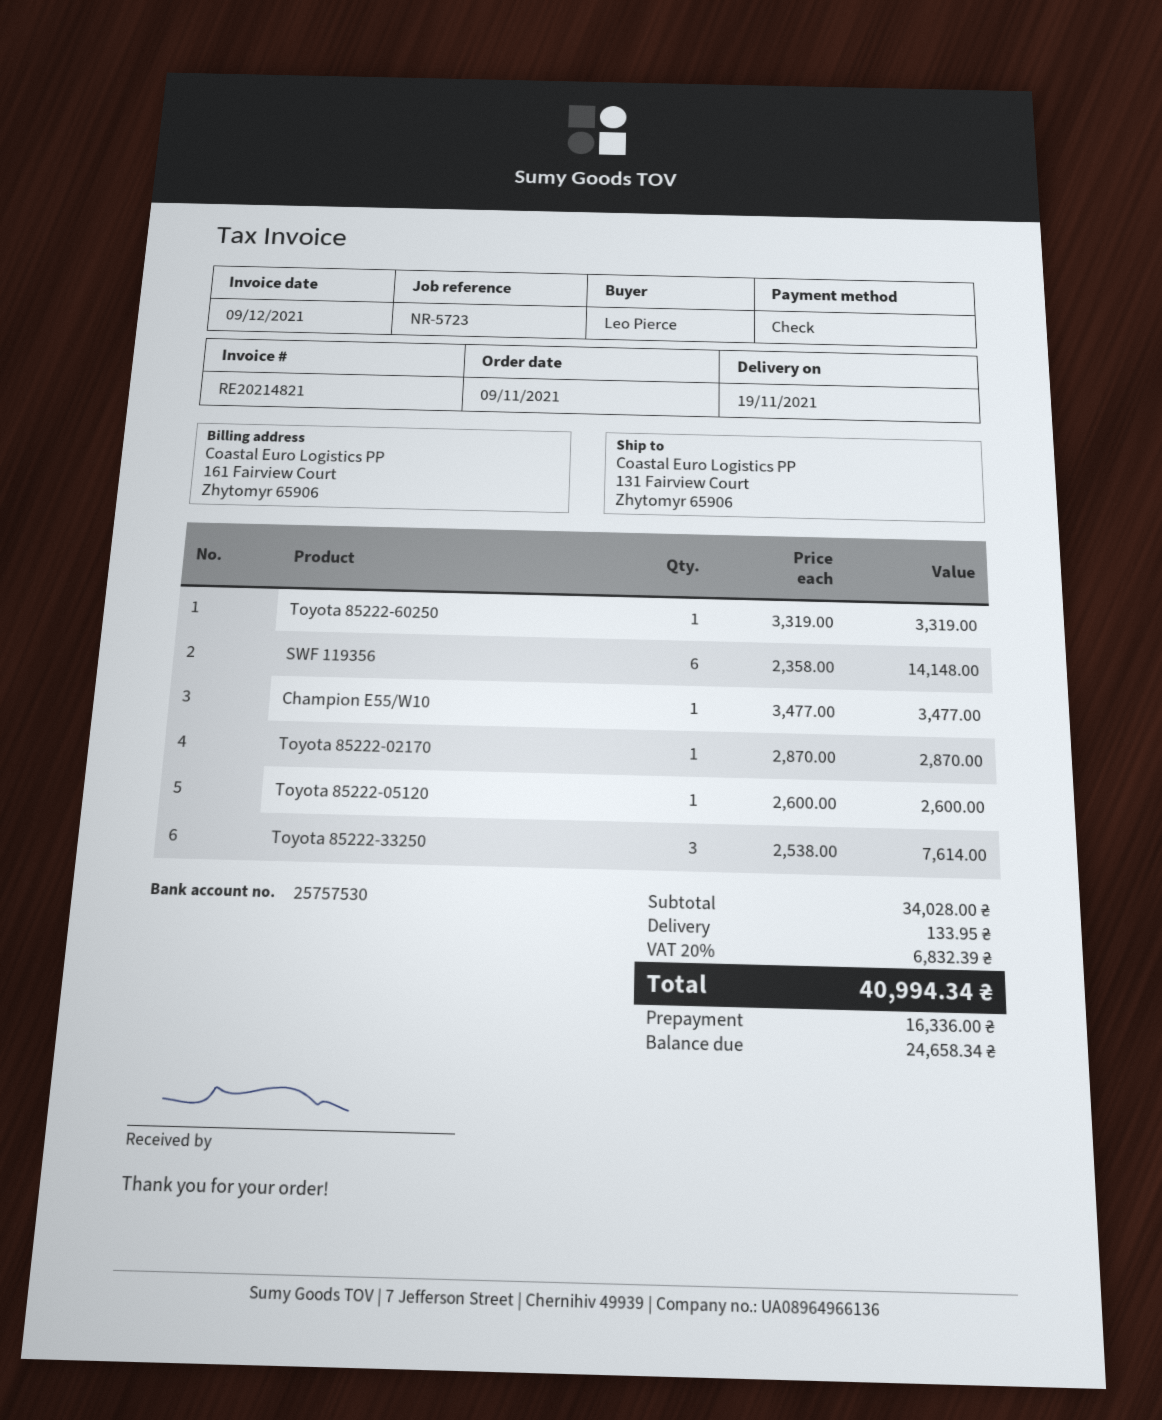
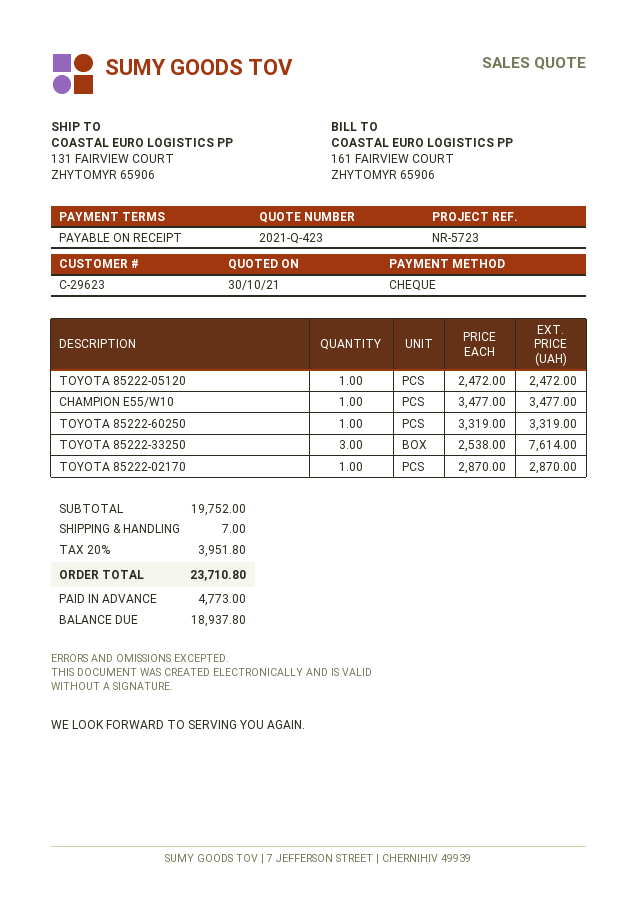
SWF 119356: 6 x 2358.00 = 14148.00 -> none
Toyota 85222-05120: 1 x 2600.00 = 2600.00 -> 1 x 2472.00 = 2472.00
subtotal: 34028.00 -> 19752.00
shipping: 133.95 -> 7.00
tax: 20% = 6832.39 -> 20% = 3951.80
total: 40994.34 -> 23710.80
deposit: 16336.00 -> 4773.00
balance: 24658.34 -> 18937.80

